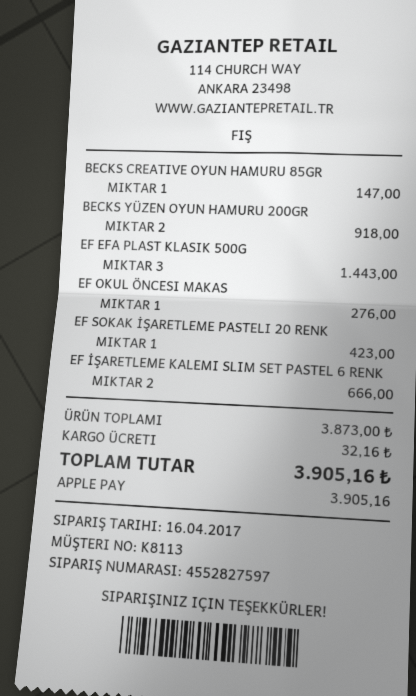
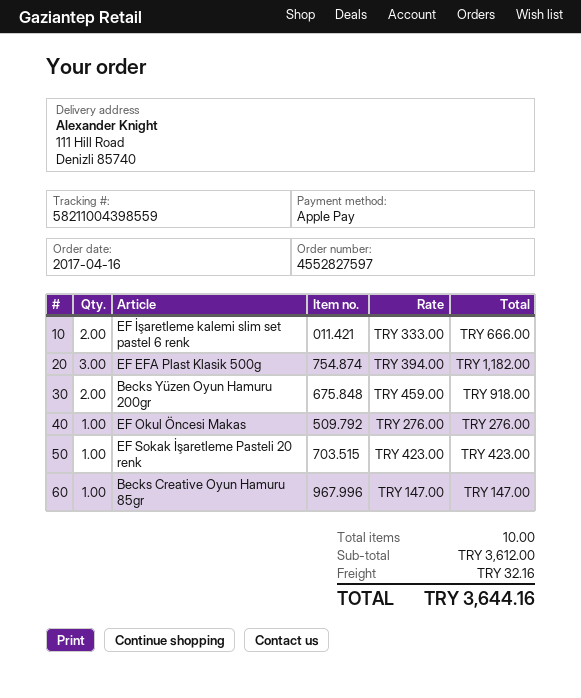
EF EFA PLAST KLASIK 500G: 3 for 1443.00 -> 3 for 1182.00
subtotal: 3873.00 -> 3612.00
total: 3905.16 -> 3644.16

